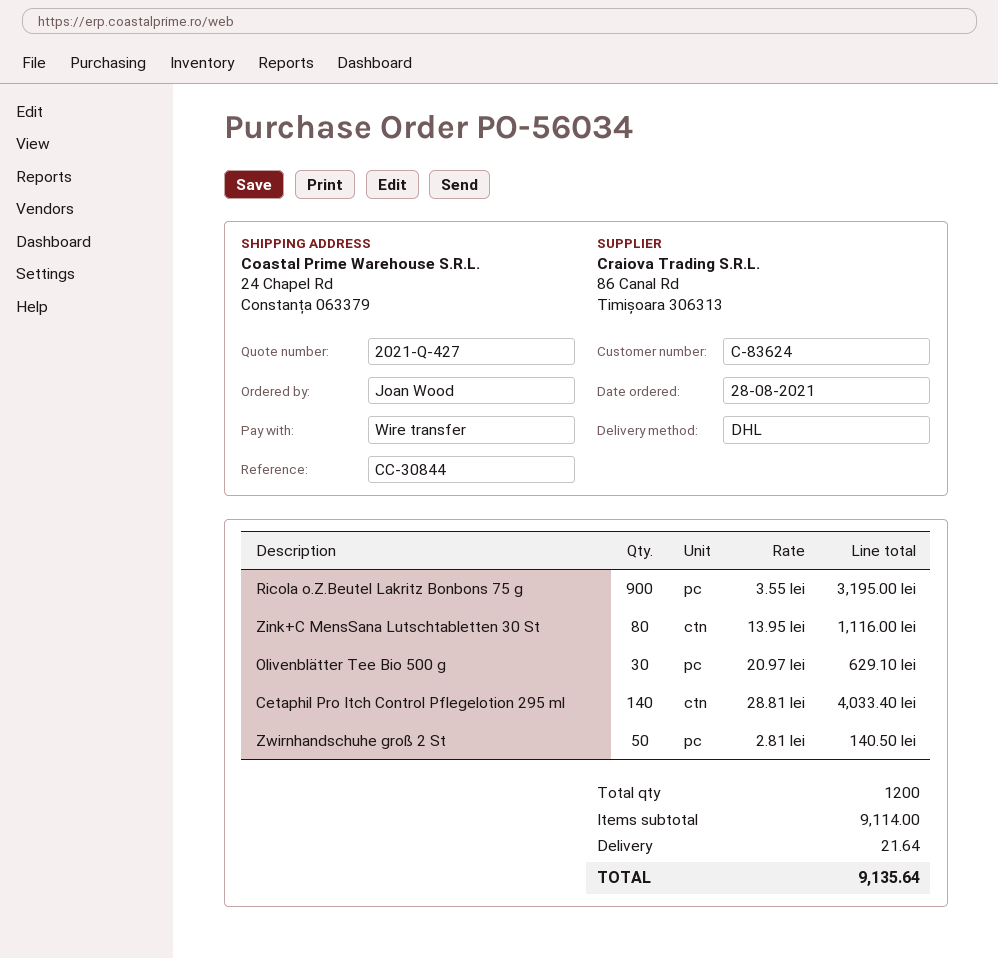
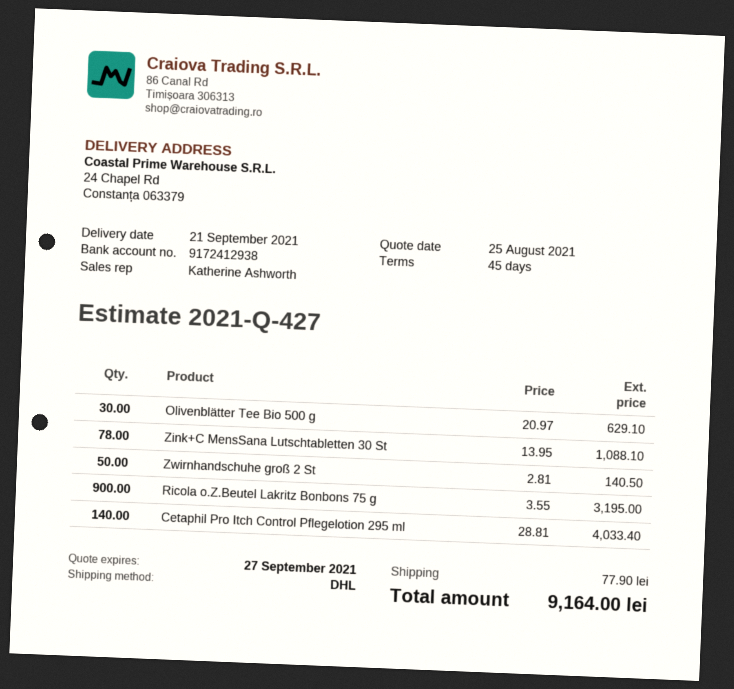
Zink+C MensSana Lutschtabletten 30 St: 80 x 13.95 = 1116.00 -> 78 x 13.95 = 1088.10
shipping: 21.64 -> 77.90
total: 9135.64 -> 9164.00

